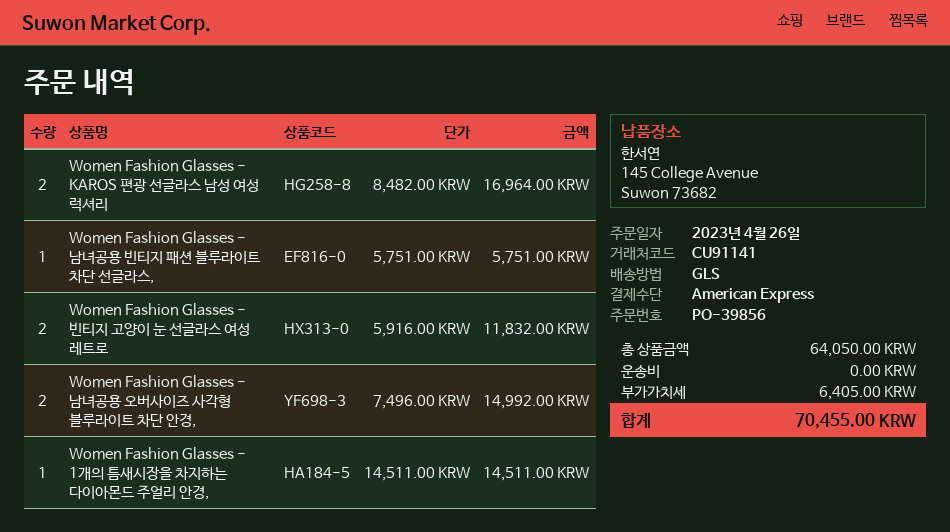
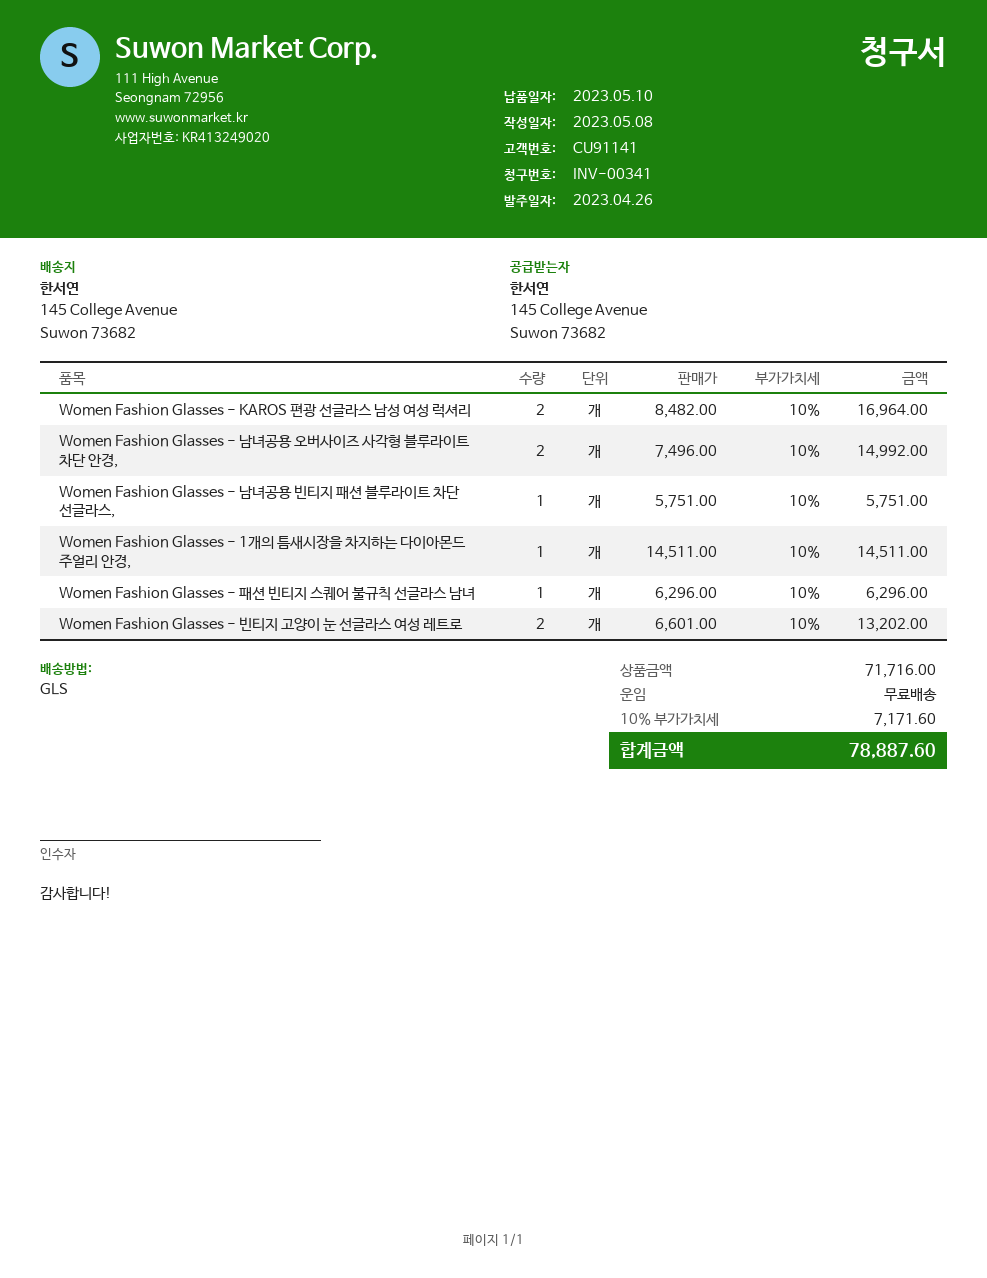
Women Fashion Glasses - 빈티지 고양이 눈 선글라스 여성 레트로: 2 x 5916.00 = 11832.00 -> 2 x 6601.00 = 13202.00
Women Fashion Glasses - 패션 빈티지 스퀘어 불규칙 선글라스 남녀: none -> 1 x 6296.00 = 6296.00
subtotal: 64050.00 -> 71716.00
tax: 6405.00 -> 7171.60
total: 70455.00 -> 78887.60

